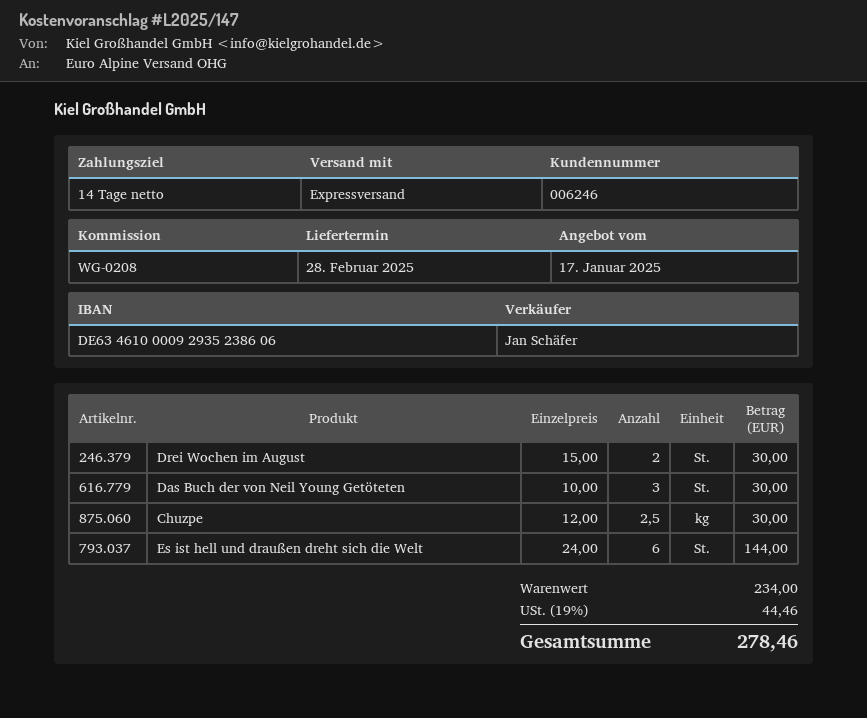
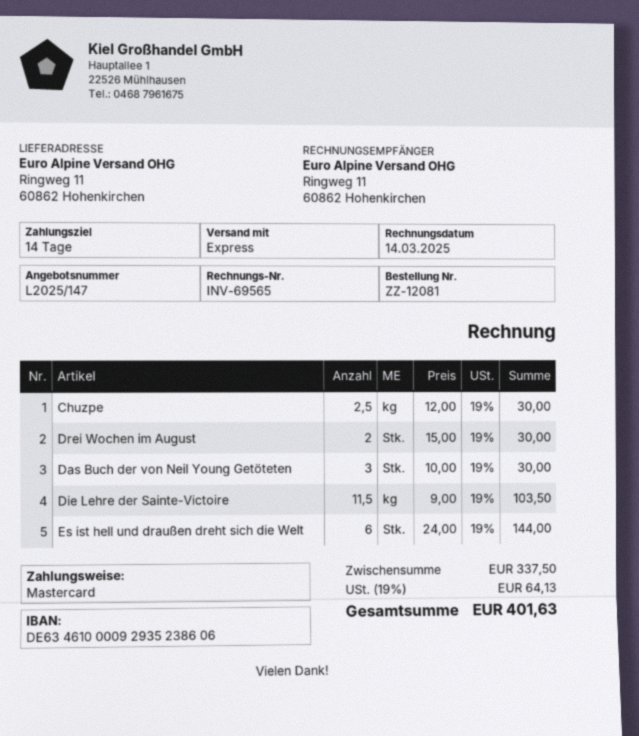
Die Lehre der Sainte-Victoire: none -> 11.5 x 9.00 = 103.50
subtotal: 234.00 -> 337.50
tax: 19% = 44.46 -> 19% = 64.13
total: 278.46 -> 401.63

